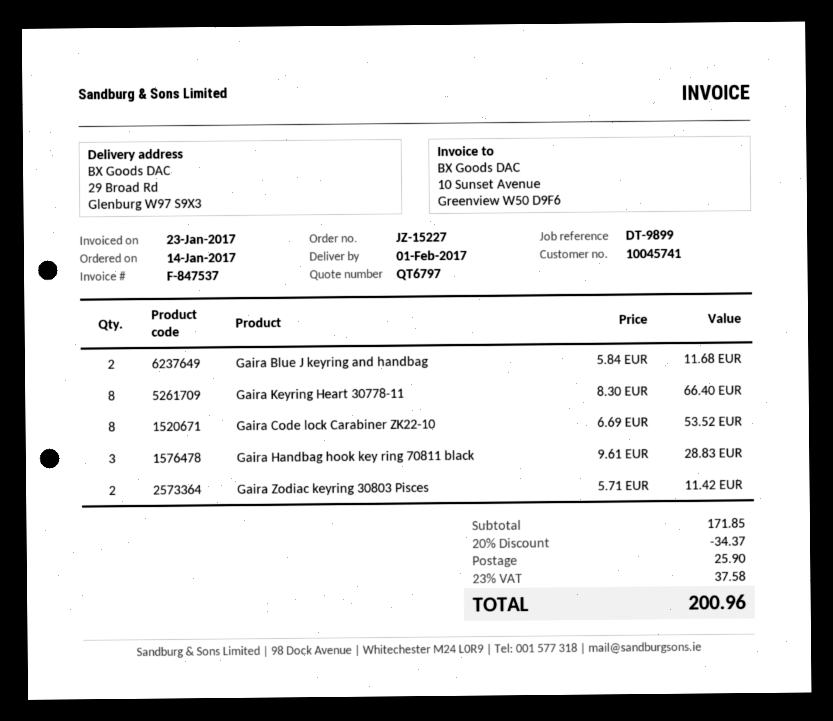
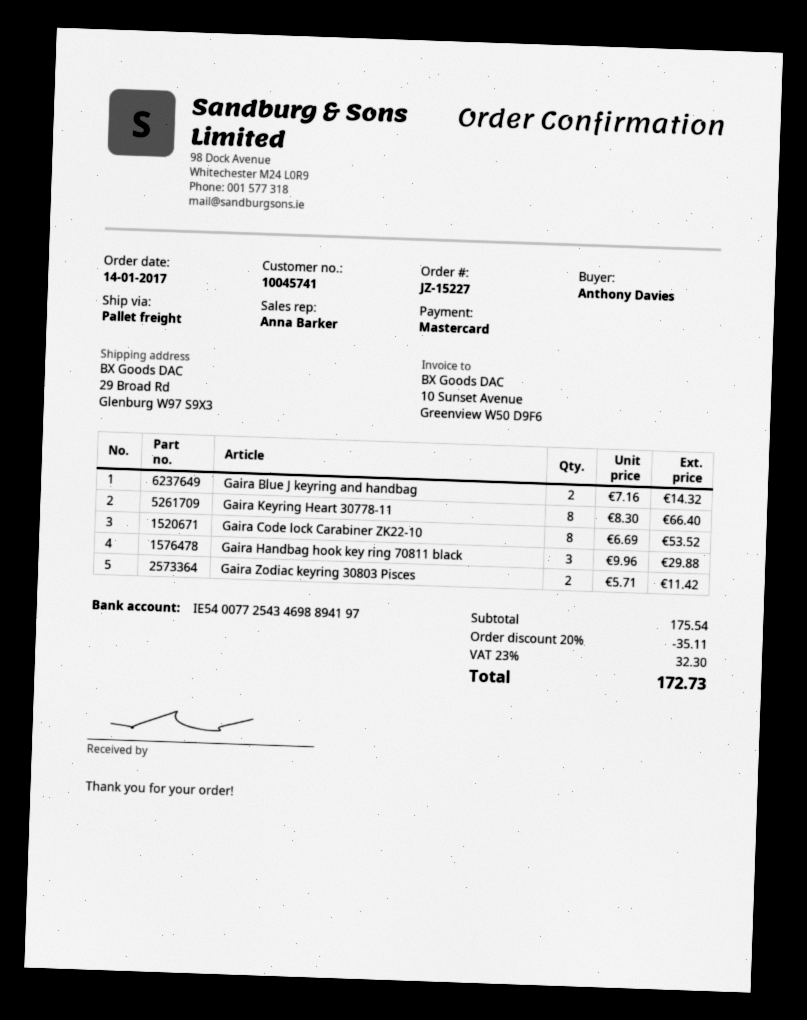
Gaira Blue J keyring and handbag: 2 x 5.84 = 11.68 -> 2 x 7.16 = 14.32
Gaira Handbag hook key ring 70811 black: 3 x 9.61 = 28.83 -> 3 x 9.96 = 29.88
subtotal: 171.85 -> 175.54
discount: 20% = 34.37 -> 20% = 35.11
shipping: 25.90 -> none
tax: 23% = 37.58 -> 23% = 32.30
total: 200.96 -> 172.73

